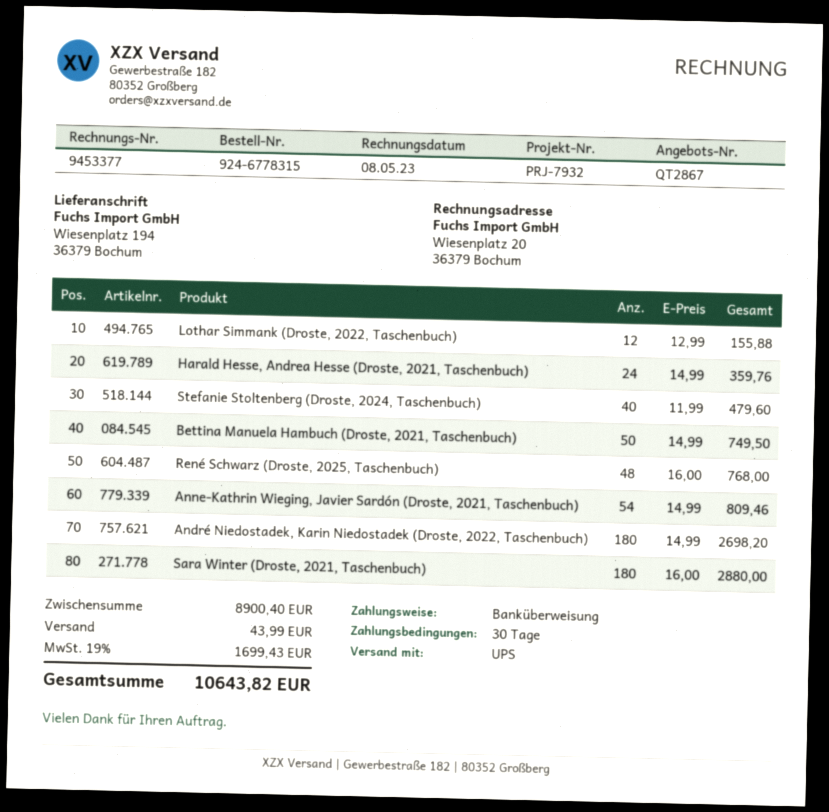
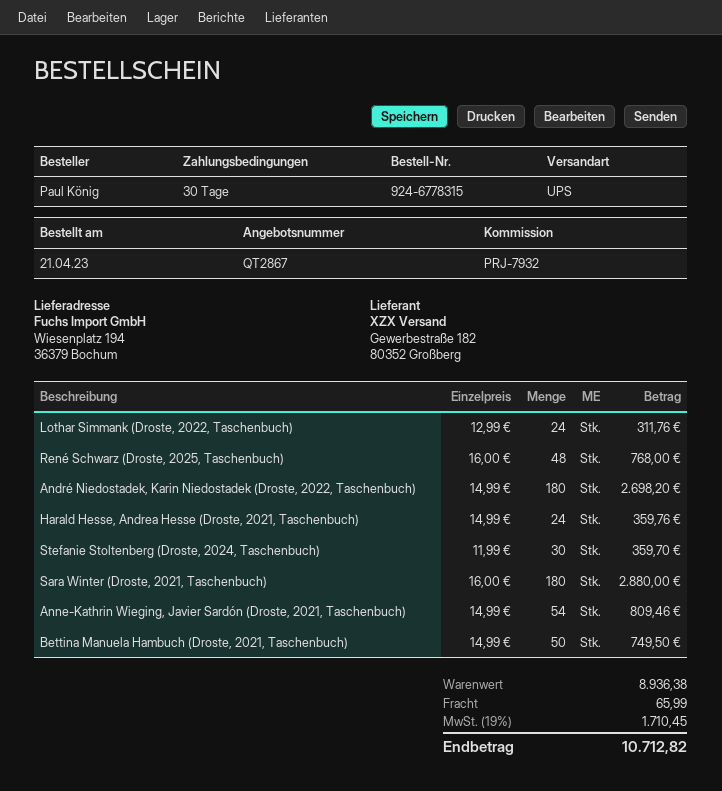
Lothar Simmank (Droste, 2022, Taschenbuch): 12 x 12.99 = 155.88 -> 24 x 12.99 = 311.76
Stefanie Stoltenberg (Droste, 2024, Taschenbuch): 40 x 11.99 = 479.60 -> 30 x 11.99 = 359.70
subtotal: 8900.40 -> 8936.38
shipping: 43.99 -> 65.99
tax: 19% = 1699.43 -> 19% = 1710.45
total: 10643.82 -> 10712.82

